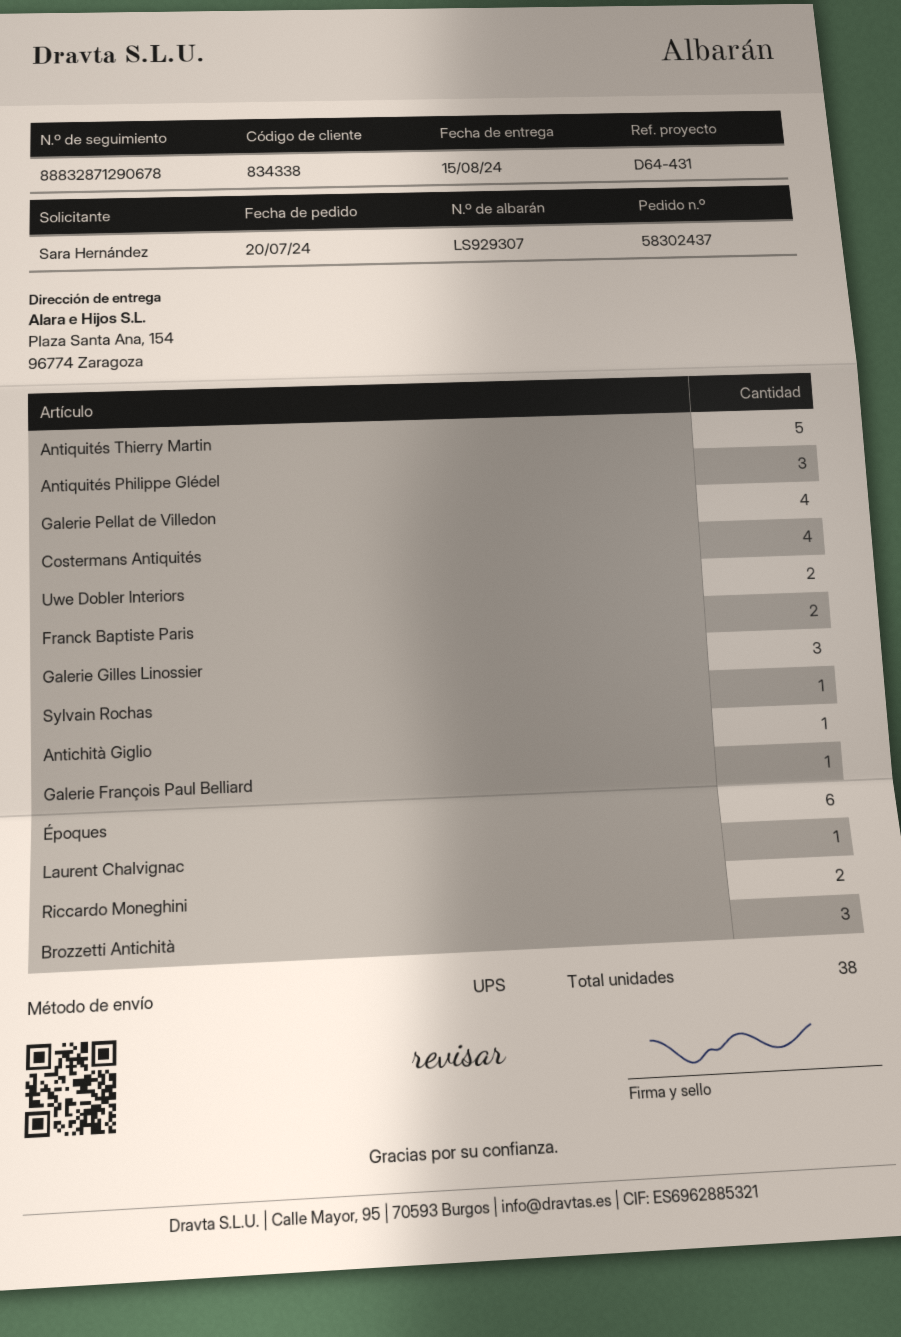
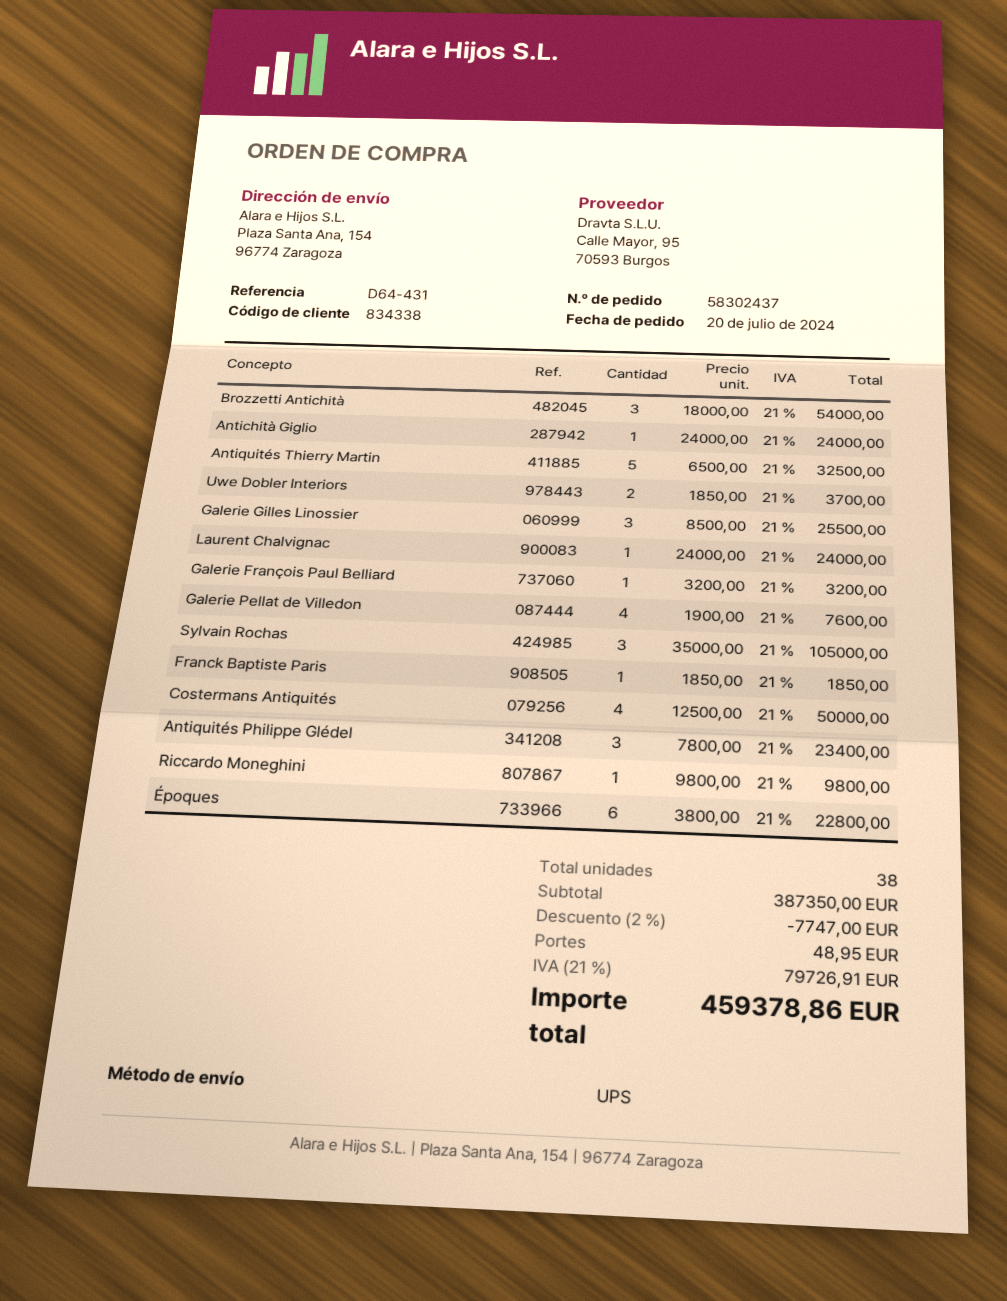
Franck Baptiste Paris: 2 -> 1
Sylvain Rochas: 1 -> 3
Riccardo Moneghini: 2 -> 1

